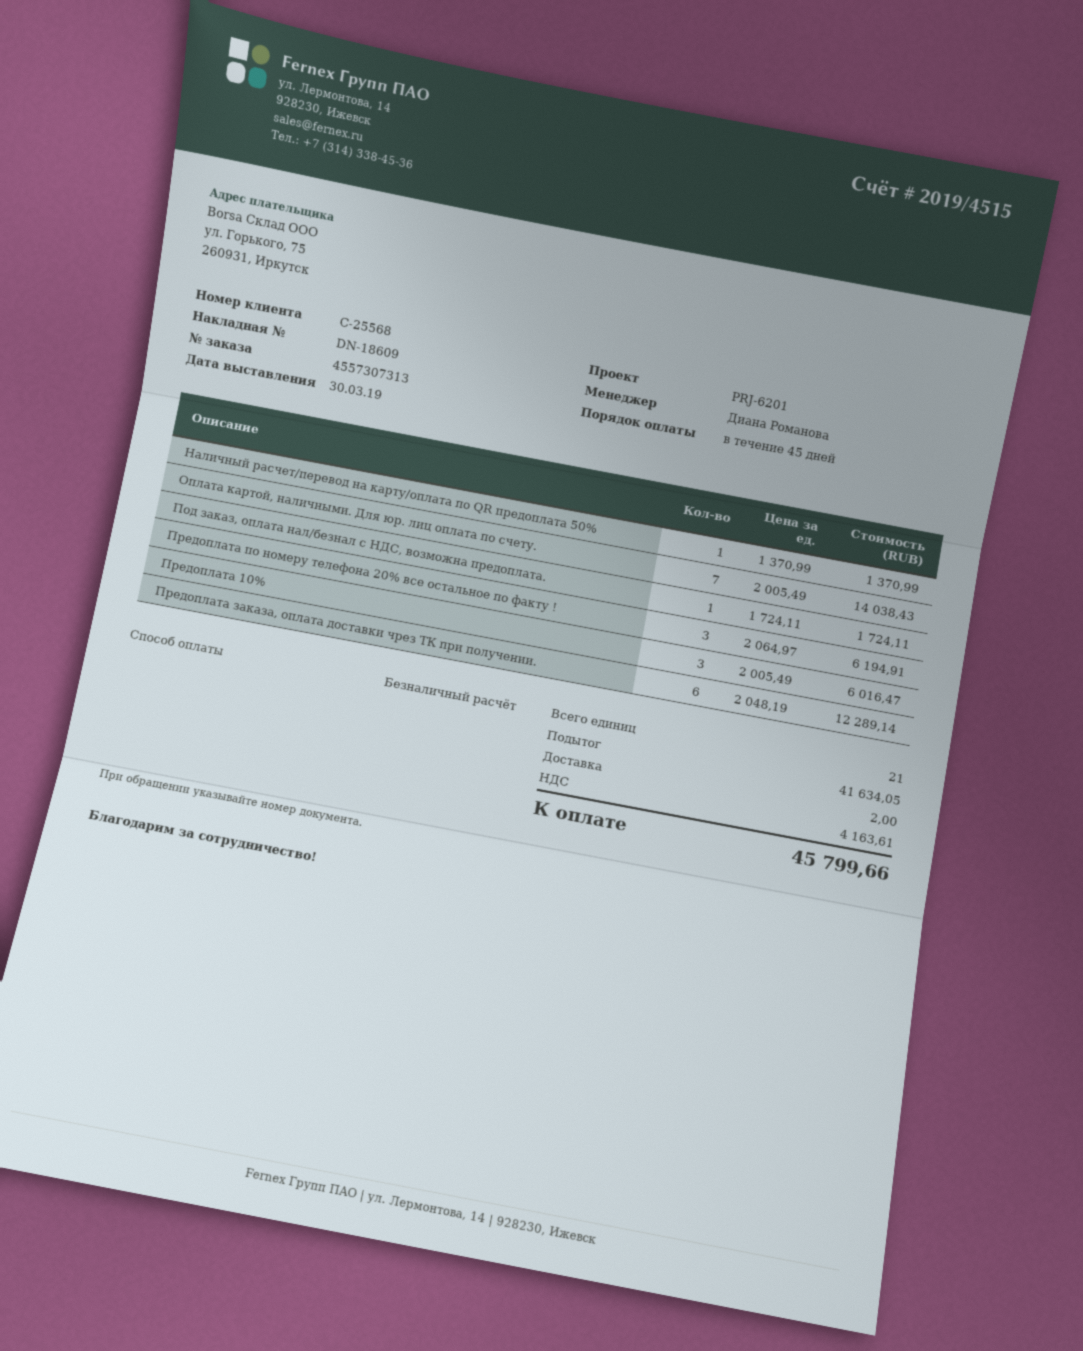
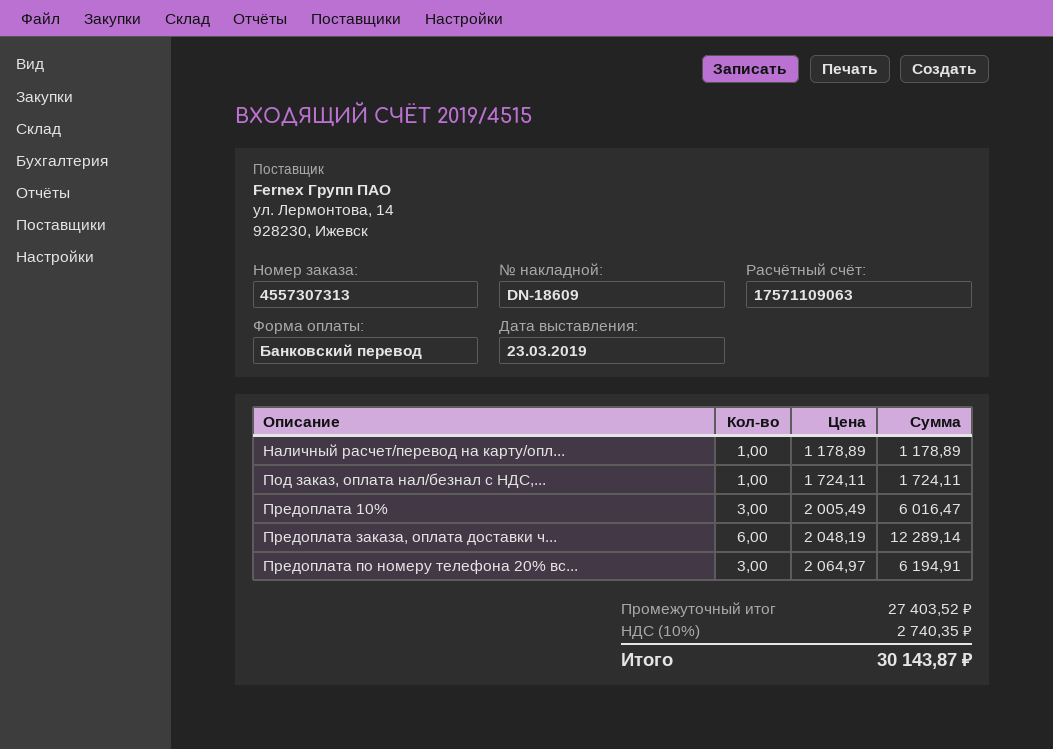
invoice date: 2019-03-30 -> 2019-03-23
Наличный расчет/перевод на карту/оплата по QR предоплата 50%: 1 x 1370.99 = 1370.99 -> 1 x 1178.89 = 1178.89
Оплата картой, наличными. Для юр. лиц оплата по счету.: 7 x 2005.49 = 14038.43 -> none
subtotal: 41634.05 -> 27403.52
shipping: 2.00 -> none
tax: 4163.61 -> 2740.35
total: 45799.66 -> 30143.87

